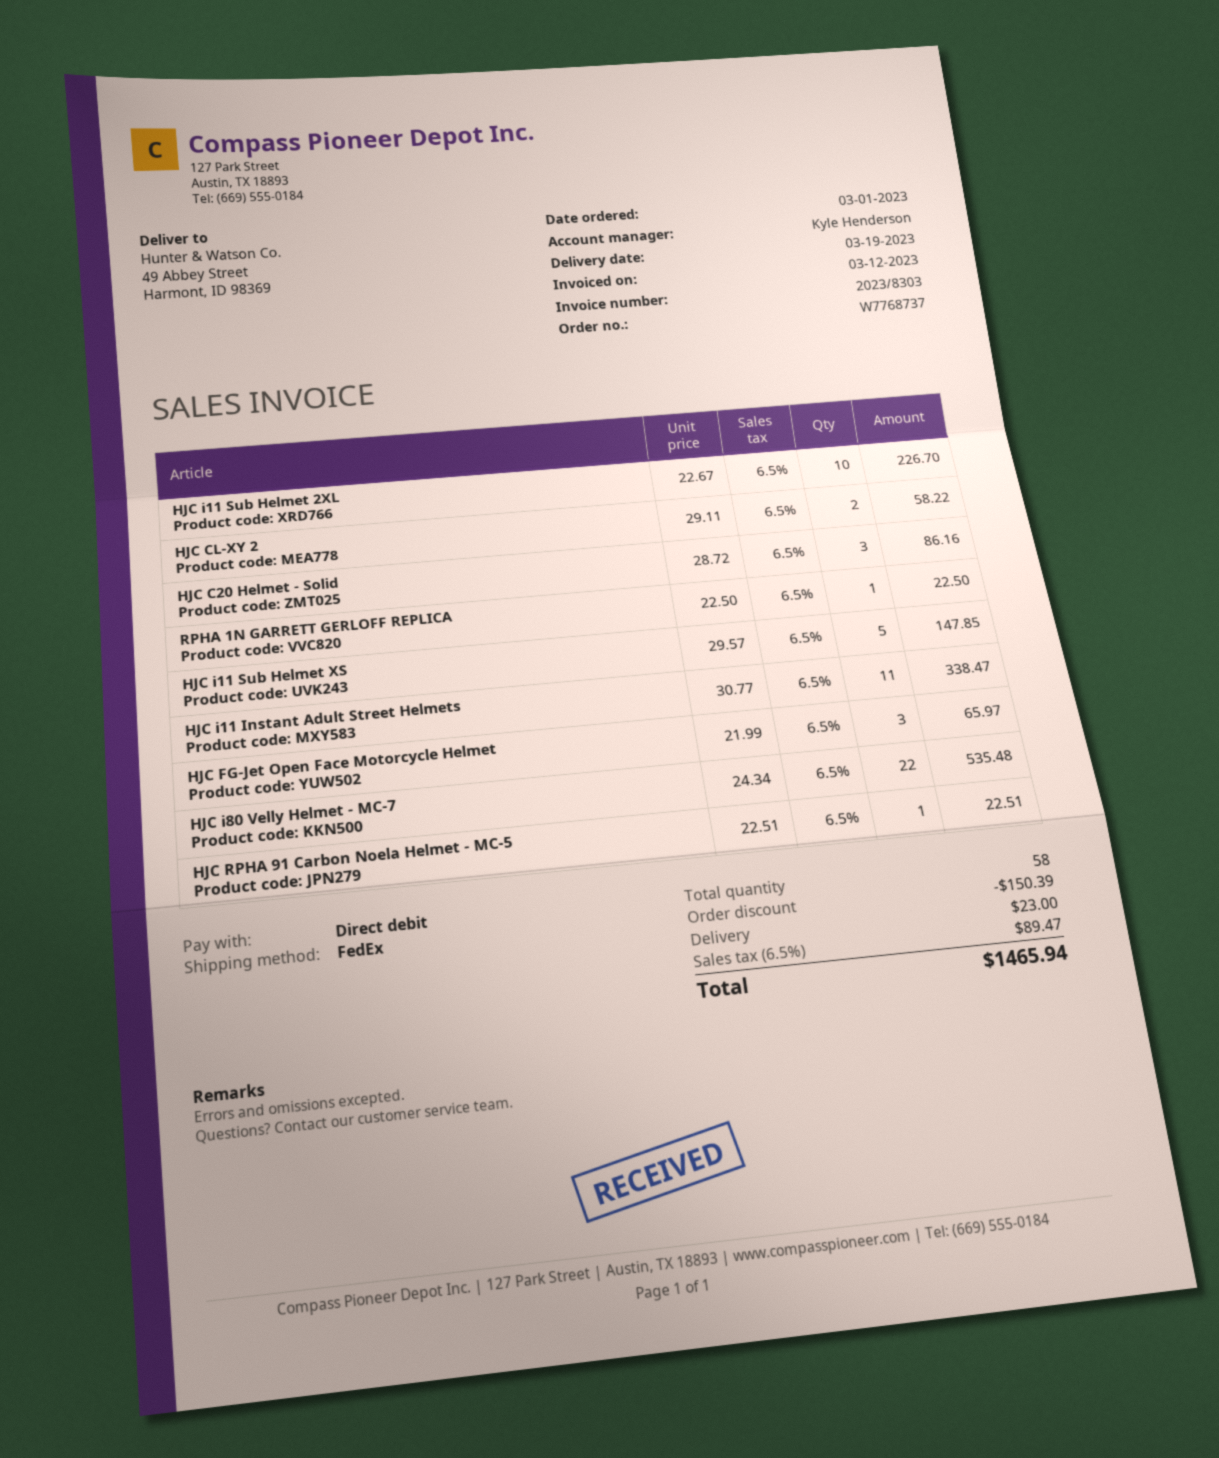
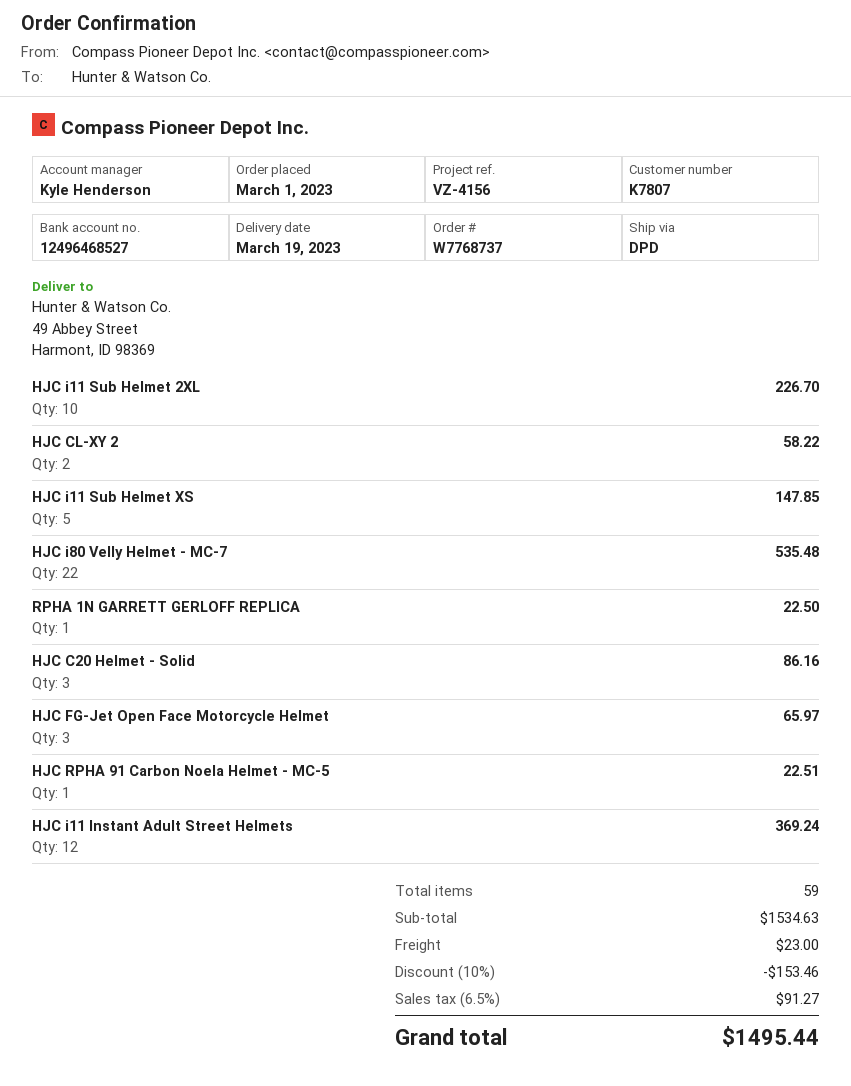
shipping method: FedEx -> DPD
HJC i11 Instant Adult Street Helmets: 11 for 338.47 -> 12 for 369.24
total quantity: 58 -> 59
discount: 150.39 -> 153.46
tax: 6.5% = 89.47 -> 6.5% = 91.27
total: 1465.94 -> 1495.44

